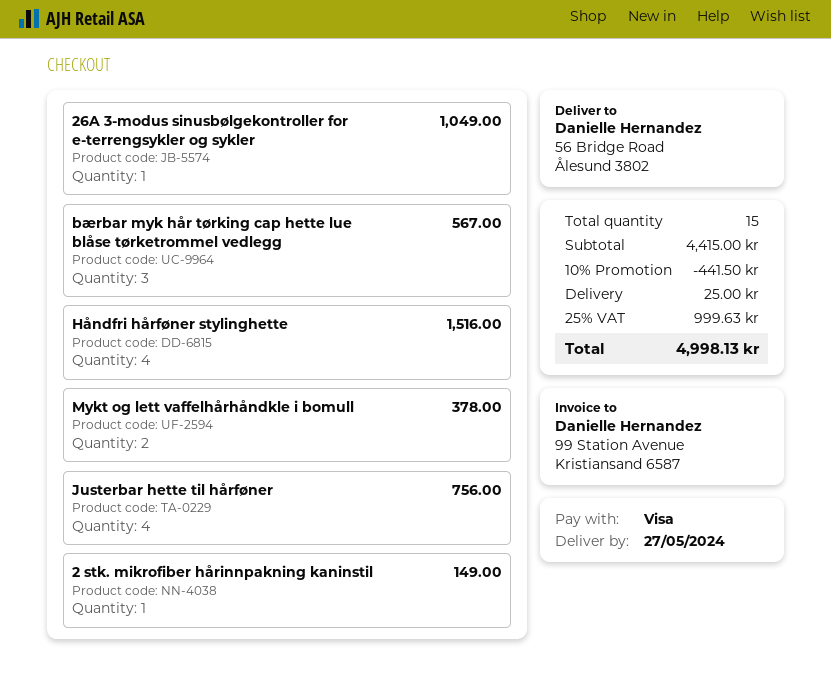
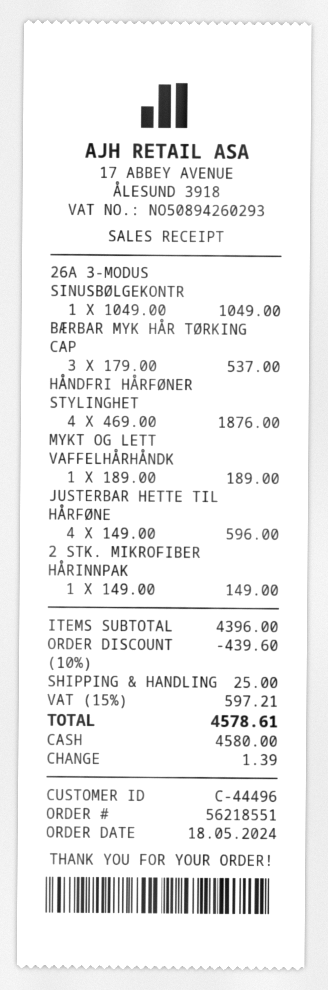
payment method: Visa -> cash
bærbar myk hår tørking cap hette lue blåse tørketrommel vedlegg: 3 for 567.00 -> 3 for 537.00
Håndfri hårføner stylinghette: 4 for 1516.00 -> 4 for 1876.00
Mykt og lett vaffelhårhåndkle i bomull: 2 for 378.00 -> 1 for 189.00
Justerbar hette til hårføner: 4 for 756.00 -> 4 for 596.00
subtotal: 4415.00 -> 4396.00
discount: 10% = 441.50 -> 10% = 439.60
tax: 25% = 999.63 -> 15% = 597.21
total: 4998.13 -> 4578.61

